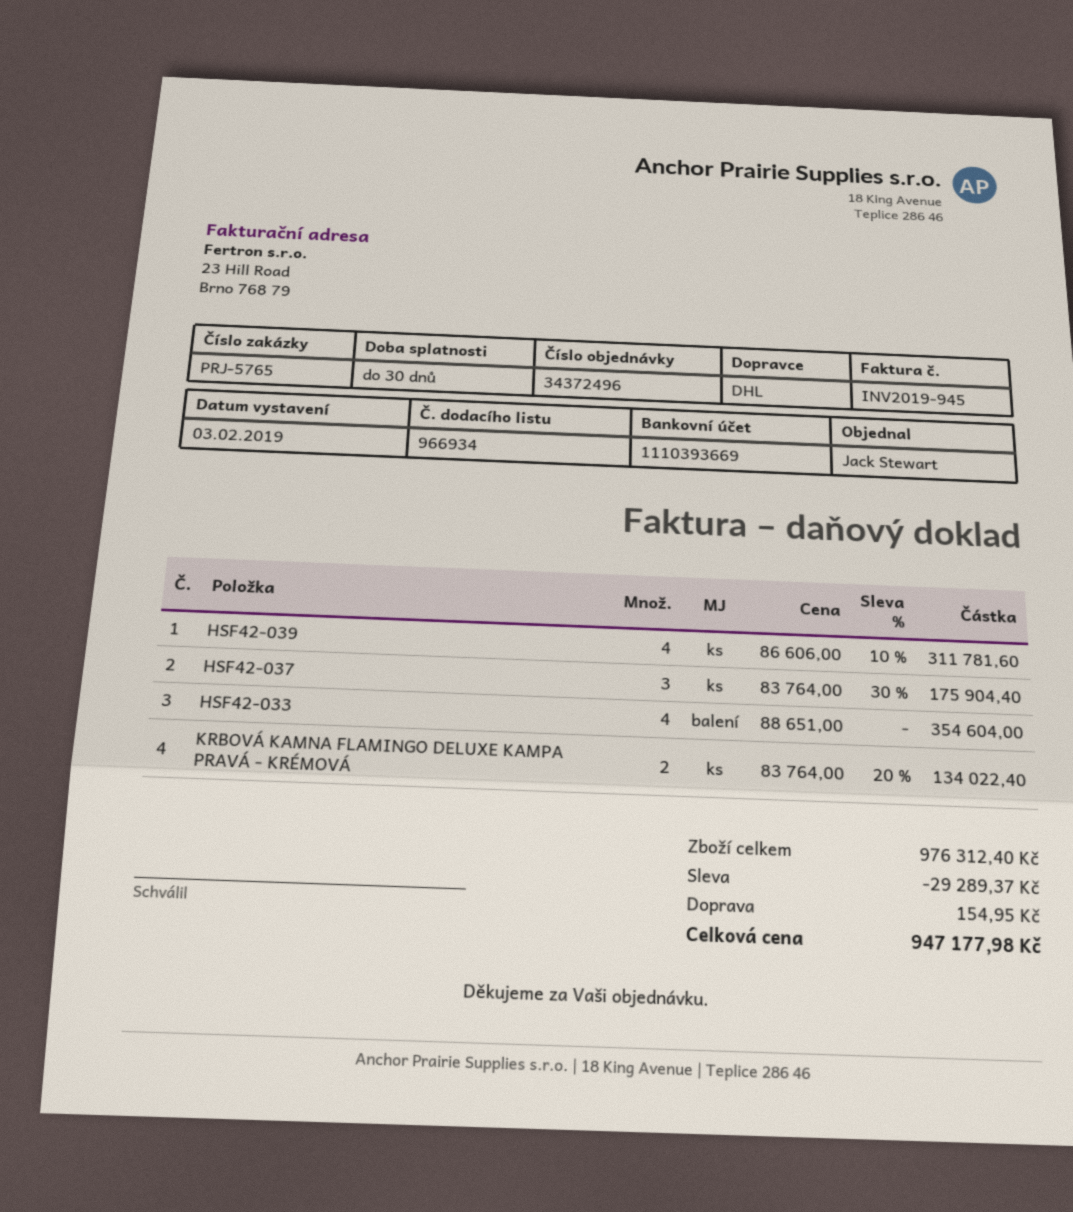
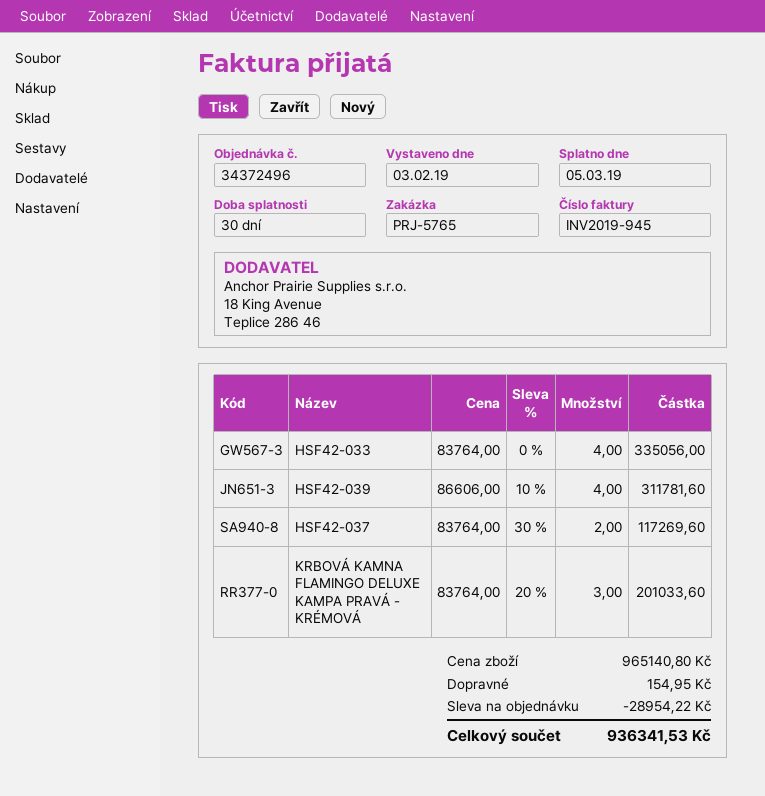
HSF42-037: 3 x 83764.00 - 30% = 175904.40 -> 2 x 83764.00 - 30% = 117269.60
HSF42-033: 4 x 88651.00 = 354604.00 -> 4 x 83764.00 = 335056.00
KRBOVÁ KAMNA FLAMINGO DELUXE KAMPA PRAVÁ - KRÉMOVÁ: 2 x 83764.00 - 20% = 134022.40 -> 3 x 83764.00 - 20% = 201033.60
subtotal: 976312.40 -> 965140.80
discount: 29289.37 -> 28954.22
total: 947177.98 -> 936341.53

